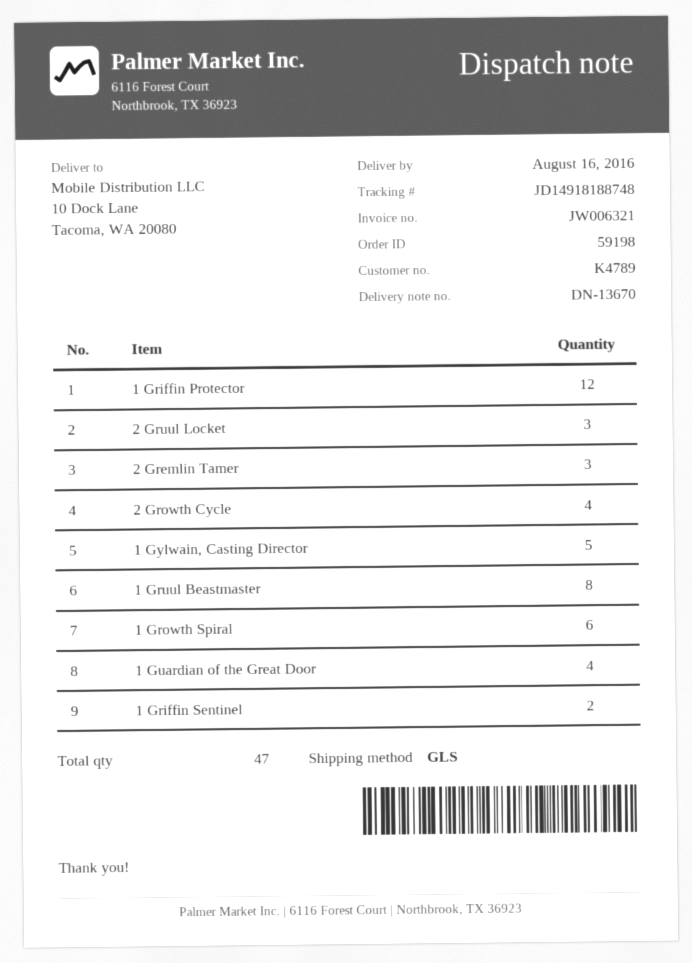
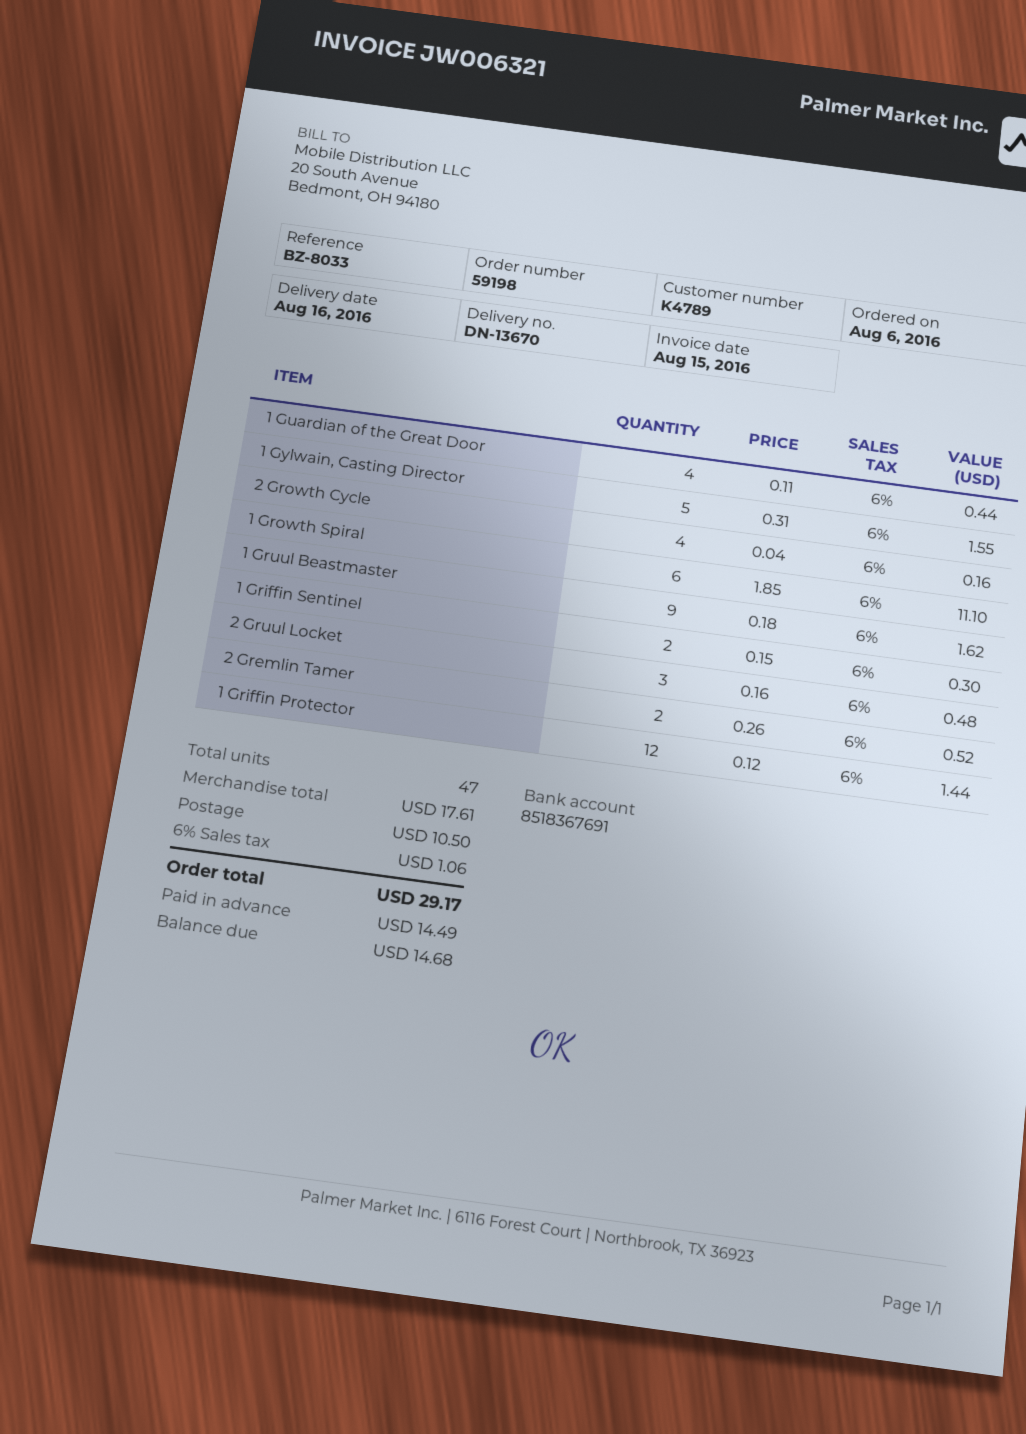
2 Gremlin Tamer: 3 -> 2
1 Gruul Beastmaster: 8 -> 9

